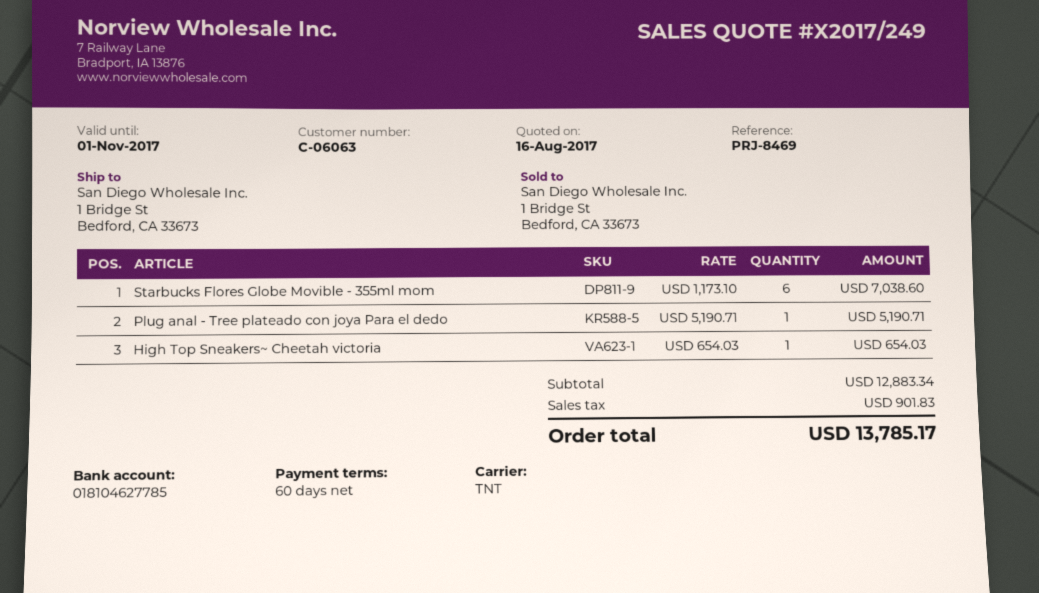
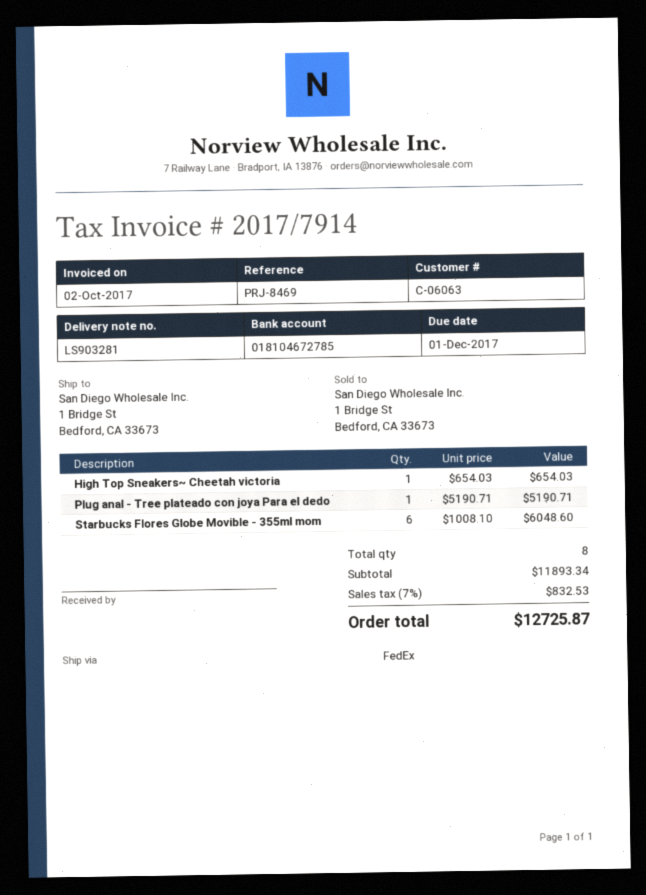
bank account: 018104627785 -> 018104672785
shipping method: TNT -> FedEx
Starbucks Flores Globe Movible - 355ml mom: 6 x 1173.10 = 7038.60 -> 6 x 1008.10 = 6048.60
subtotal: 12883.34 -> 11893.34
tax: 901.83 -> 832.53
total: 13785.17 -> 12725.87

